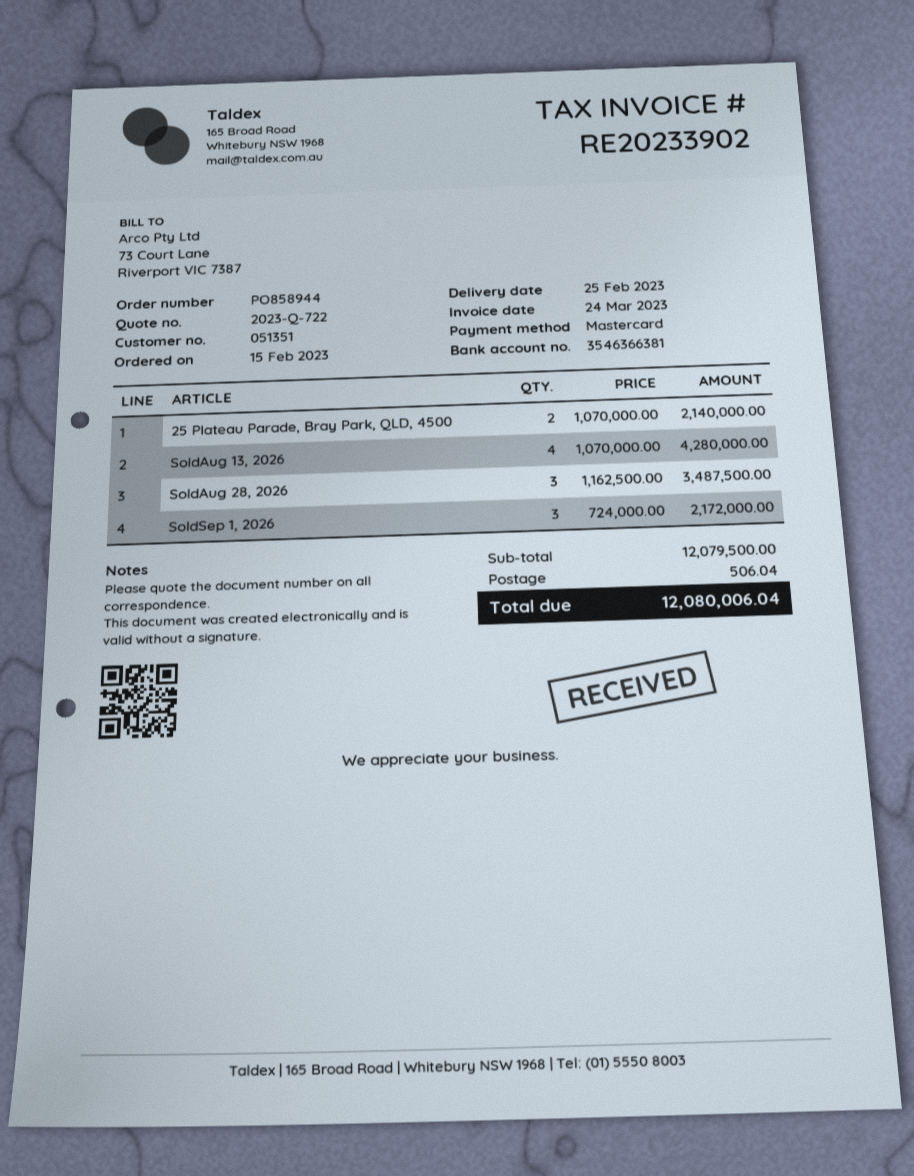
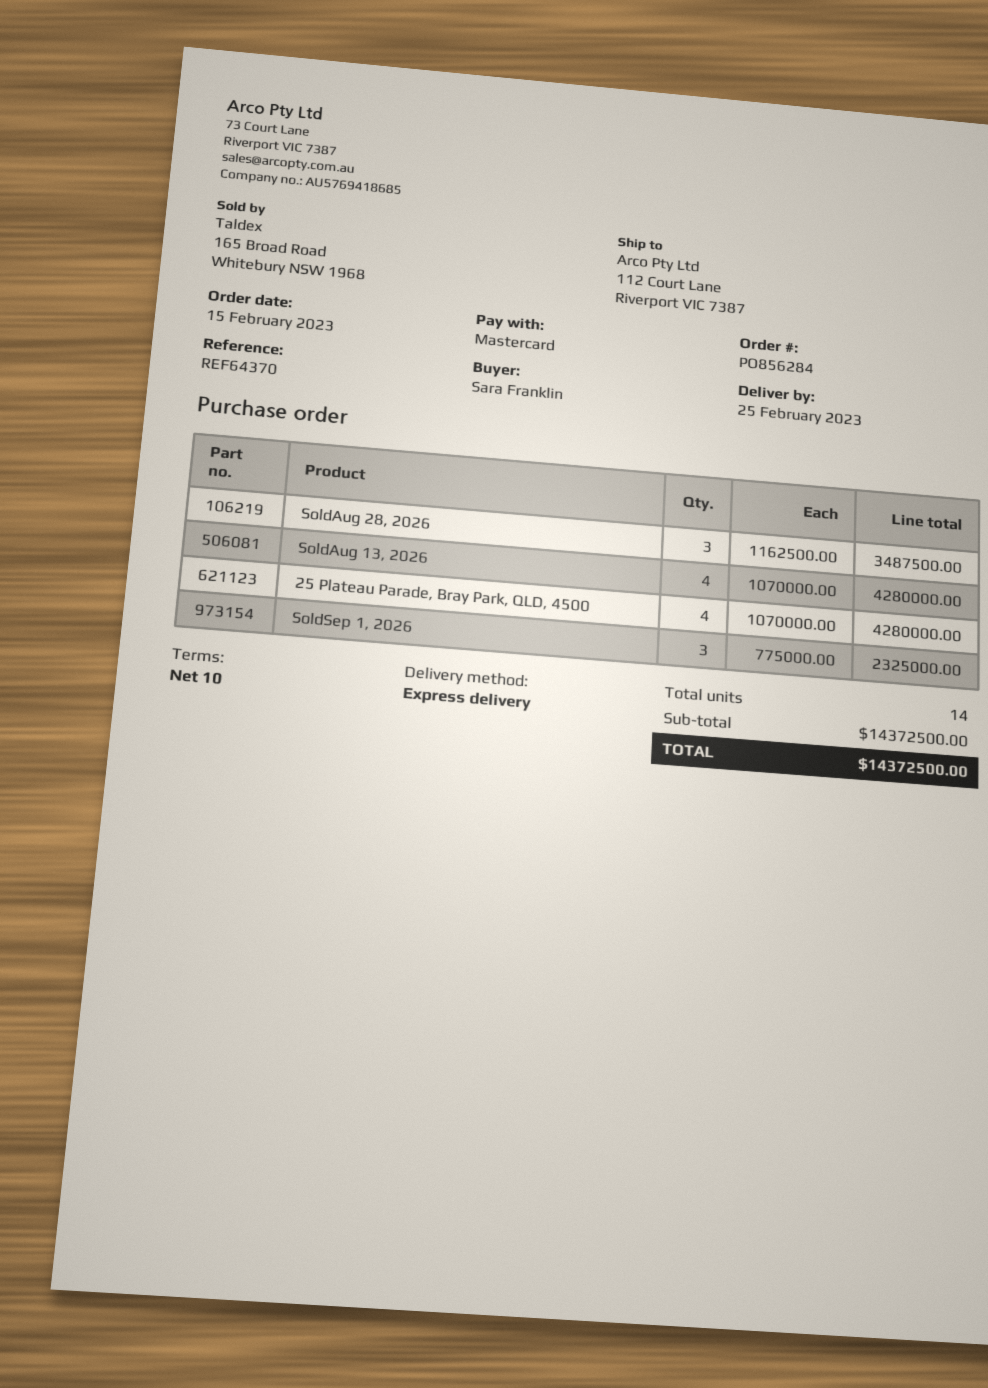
order number: PO858944 -> PO856284
25 Plateau Parade, Bray Park, QLD, 4500: 2 x 1070000.00 = 2140000.00 -> 4 x 1070000.00 = 4280000.00
SoldSep 1, 2026: 3 x 724000.00 = 2172000.00 -> 3 x 775000.00 = 2325000.00
subtotal: 12079500.00 -> 14372500.00
shipping: 506.04 -> none
total: 12080006.04 -> 14372500.00

